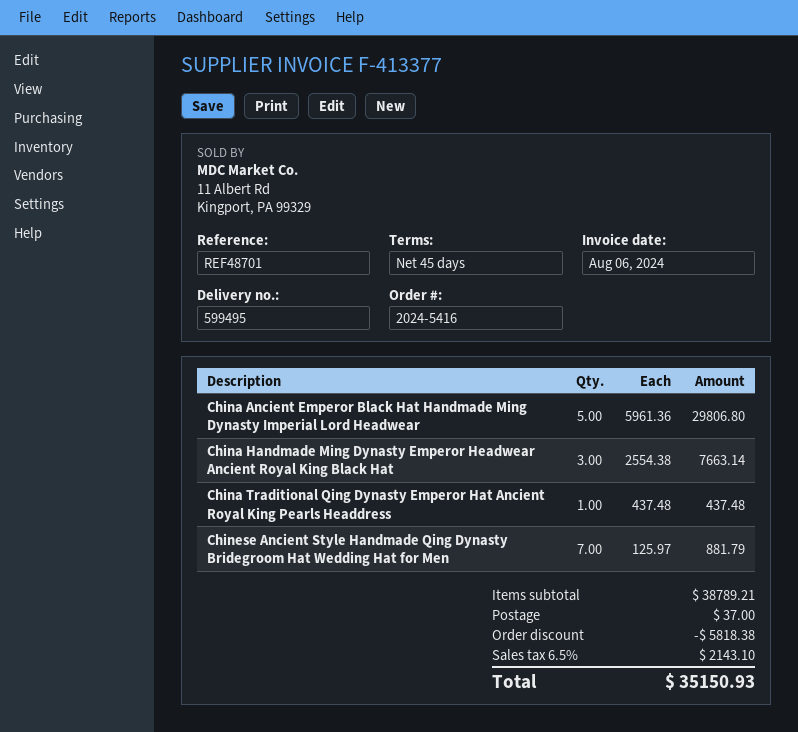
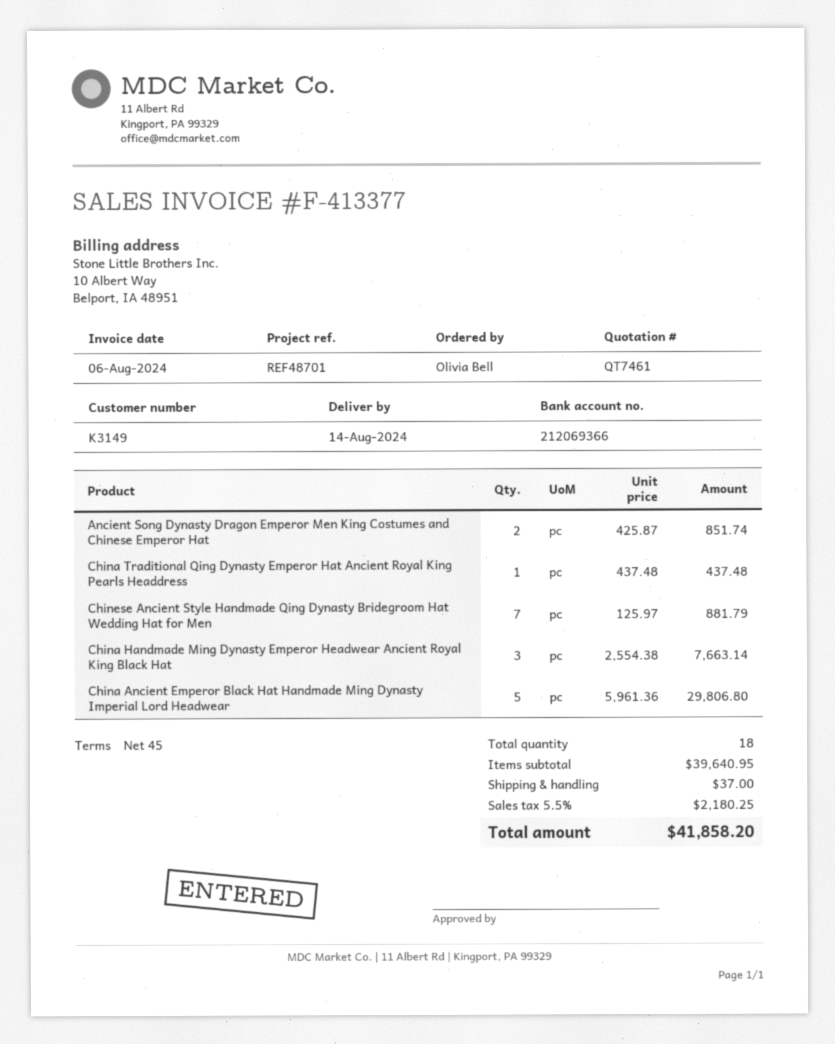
Ancient Song Dynasty Dragon Emperor Men King Costumes and Chinese Emperor Hat: none -> 2 x 425.87 = 851.74
subtotal: 38789.21 -> 39640.95
discount: 5818.38 -> none
tax: 6.5% = 2143.10 -> 5.5% = 2180.25
total: 35150.93 -> 41858.20

